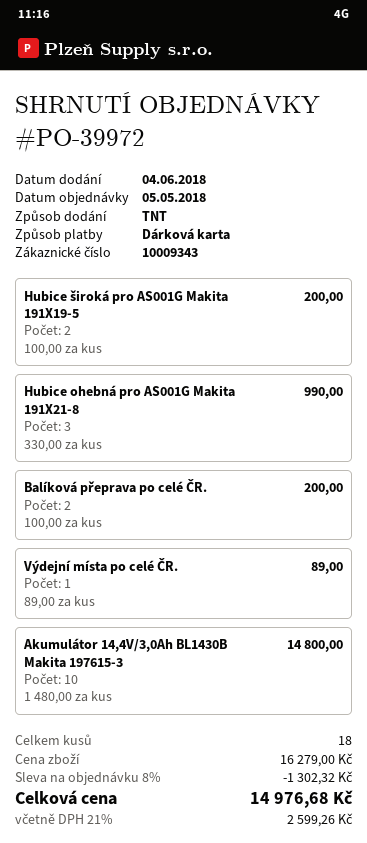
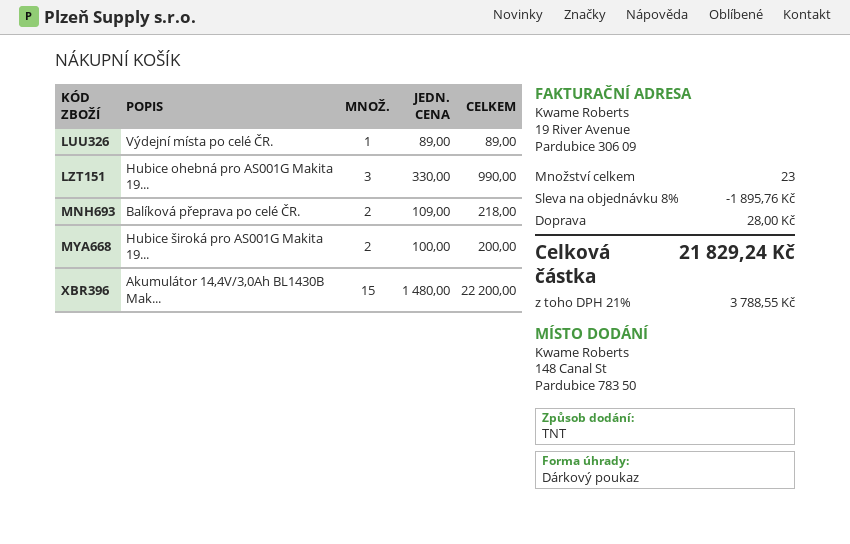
Balíková přeprava po celé ČR.: 2 x 100.00 = 200.00 -> 2 x 109.00 = 218.00
Akumulátor 14,4V/3,0Ah BL1430B Makita 197615-3: 10 x 1480.00 = 14800.00 -> 15 x 1480.00 = 22200.00
total quantity: 18 -> 23
discount: 8% = 1302.32 -> 8% = 1895.76
shipping: none -> 28.00
tax: 21% = 2599.26 -> 21% = 3788.55
total: 14976.68 -> 21829.24

